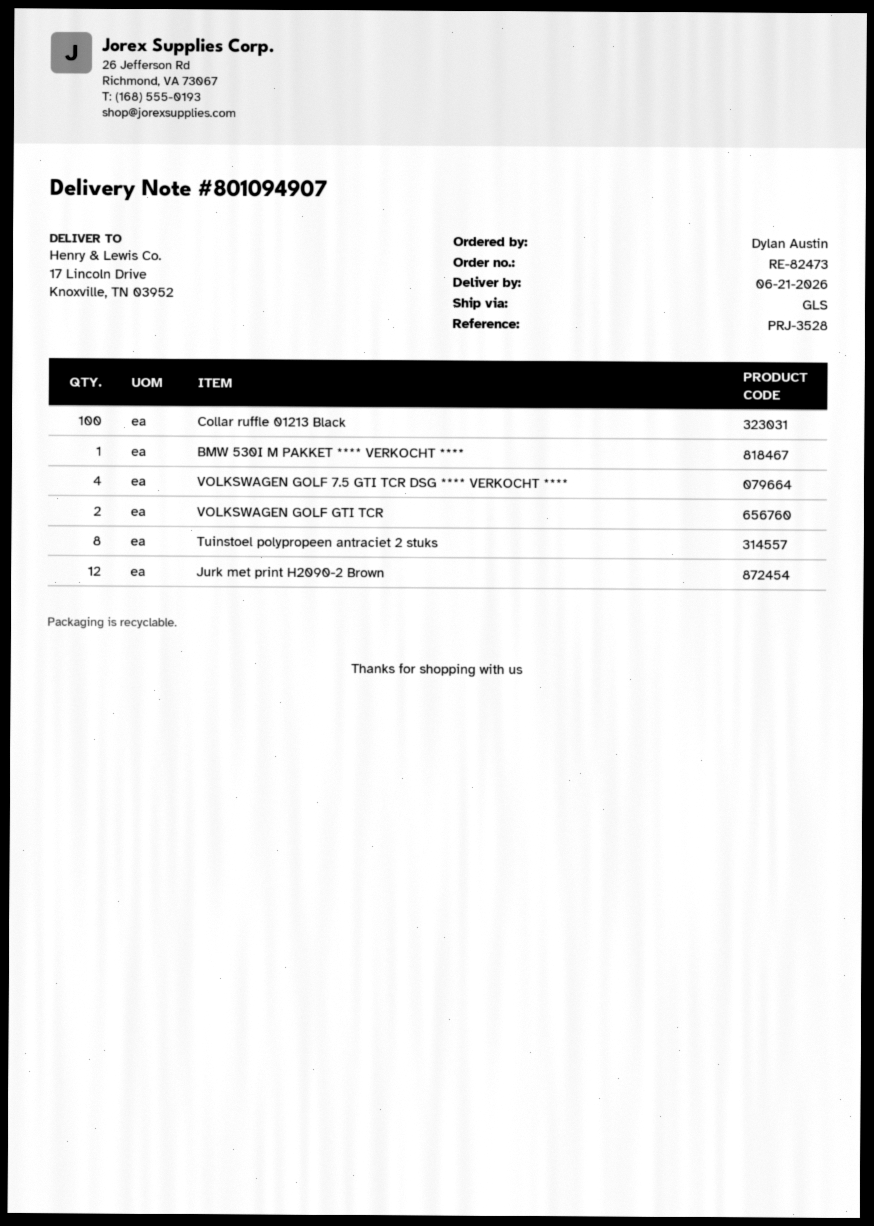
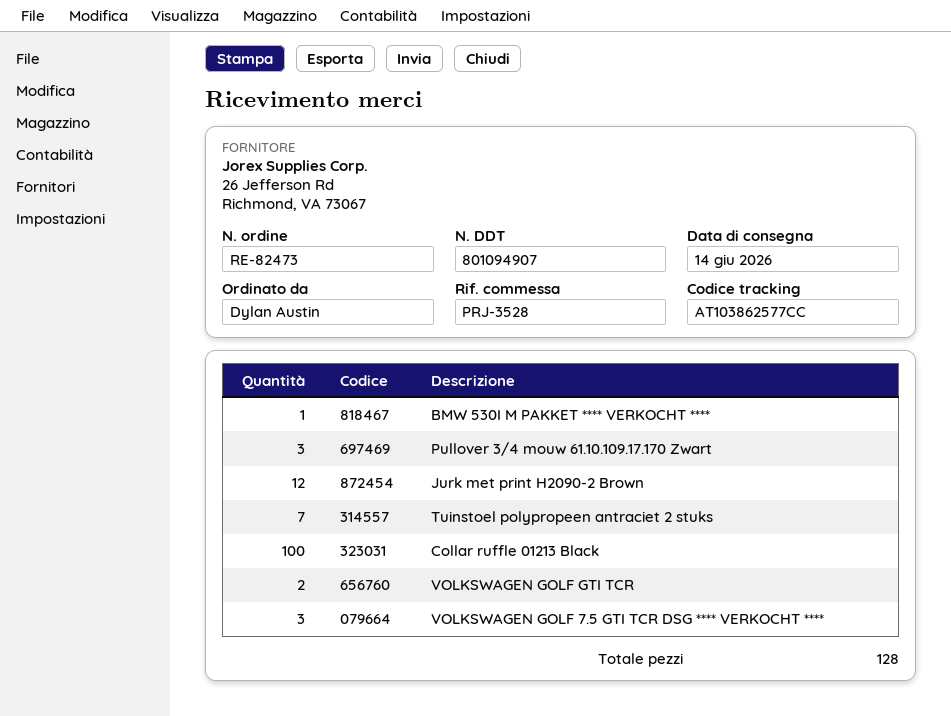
delivery date: 2026-06-21 -> 2026-06-14
VOLKSWAGEN GOLF 7.5 GTI TCR DSG **** VERKOCHT ****: 4 -> 3
Tuinstoel polypropeen antraciet 2 stuks: 8 -> 7
Pullover 3/4 mouw 61.10.109.17.170 Zwart: none -> 3

